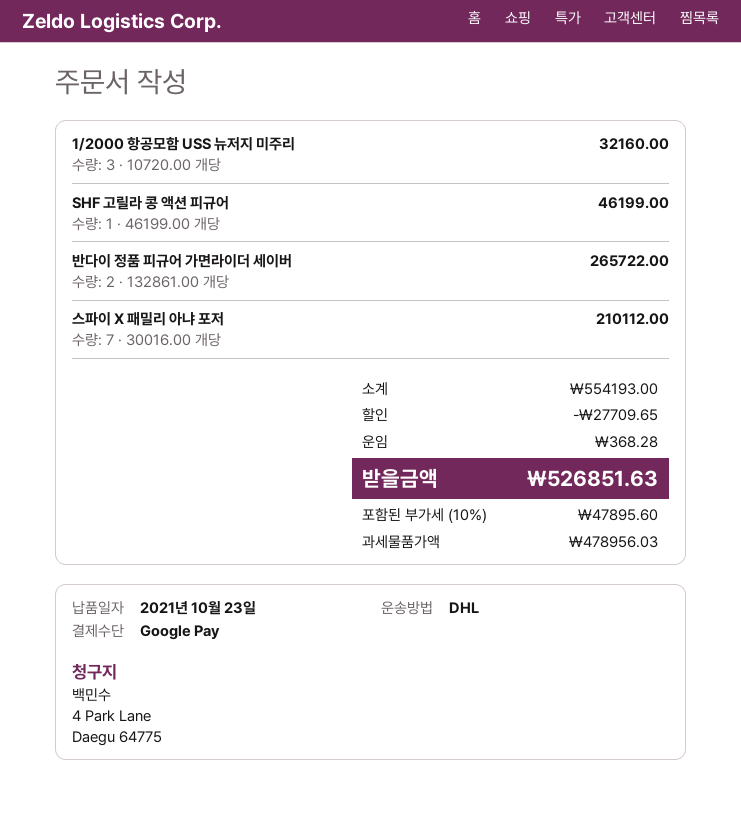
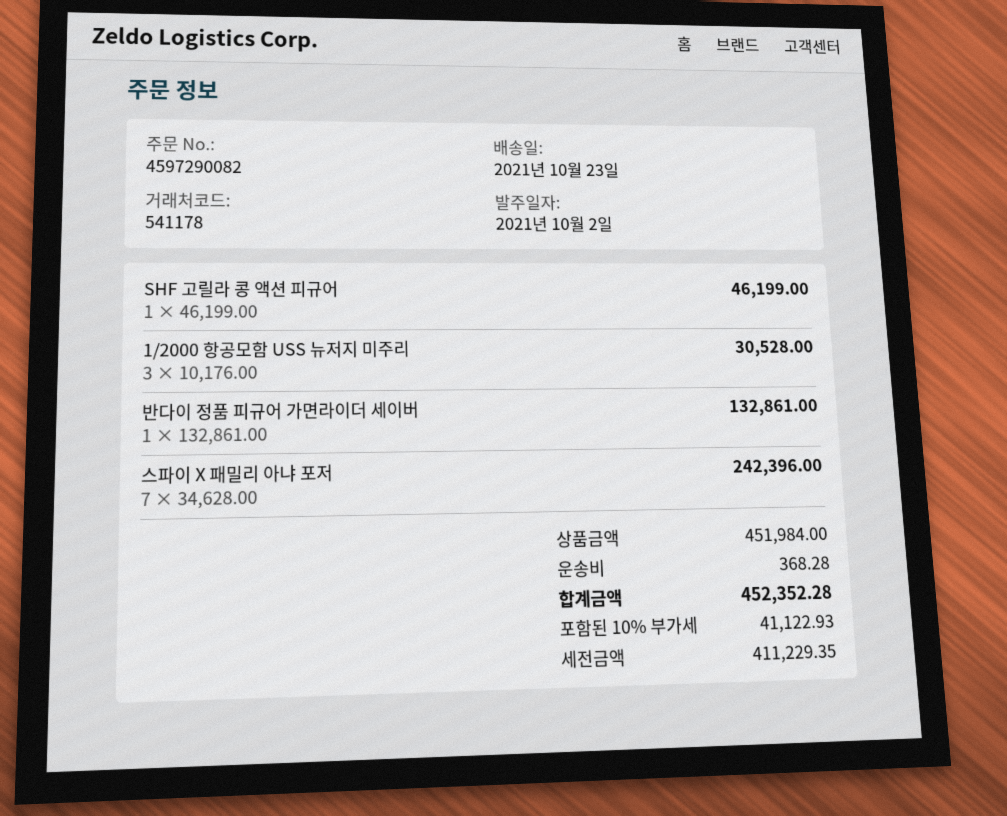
1/2000 항공모함 USS 뉴저지 미주리: 3 x 10720.00 = 32160.00 -> 3 x 10176.00 = 30528.00
반다이 정품 피규어 가면라이더 세이버: 2 x 132861.00 = 265722.00 -> 1 x 132861.00 = 132861.00
스파이 X 패밀리 아냐 포저: 7 x 30016.00 = 210112.00 -> 7 x 34628.00 = 242396.00
subtotal: 554193.00 -> 451984.00
discount: 27709.65 -> none
net: 478956.03 -> 411229.35
tax: 10% = 47895.60 -> 10% = 41122.93
total: 526851.63 -> 452352.28

